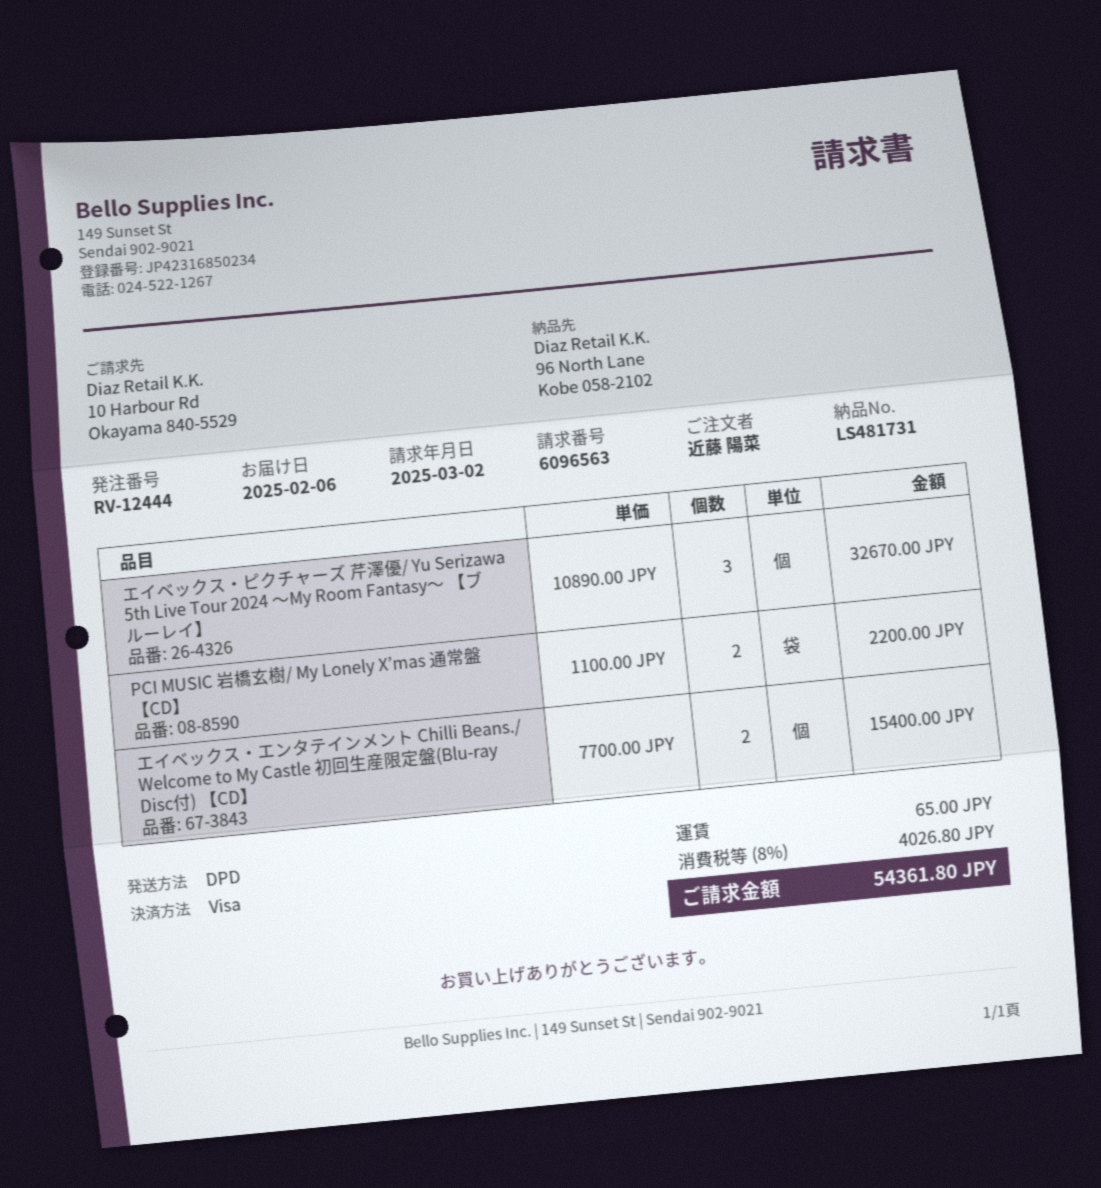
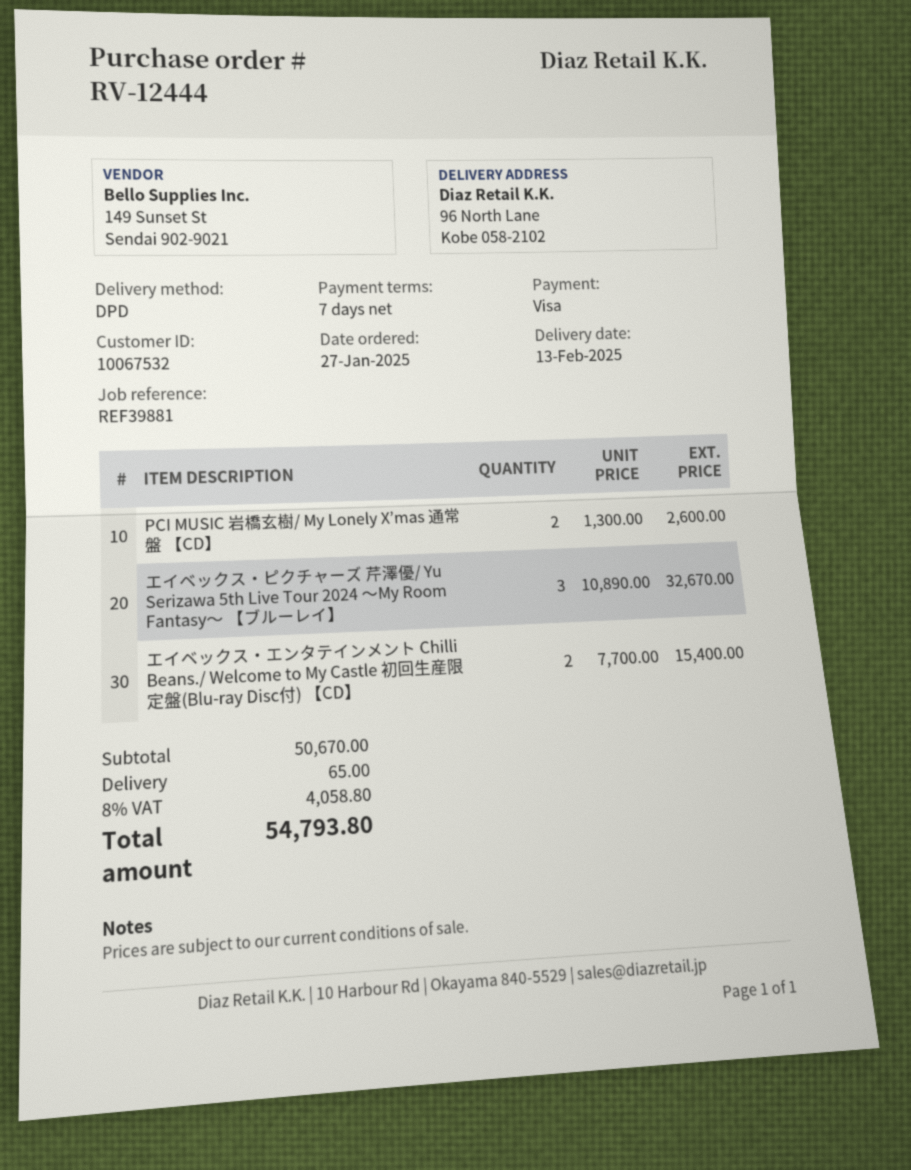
delivery date: 2025-02-06 -> 2025-02-13
PCI MUSIC 岩橋玄樹/ My Lonely X’mas 通常盤 【CD】: 2 x 1100.00 = 2200.00 -> 2 x 1300.00 = 2600.00
tax: 8% = 4026.80 -> 8% = 4058.80
total: 54361.80 -> 54793.80

